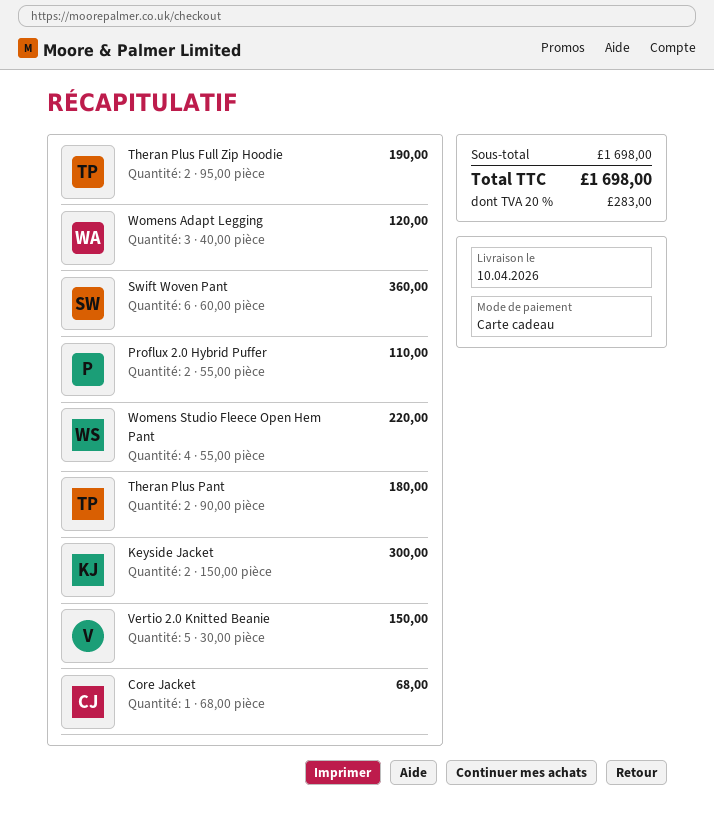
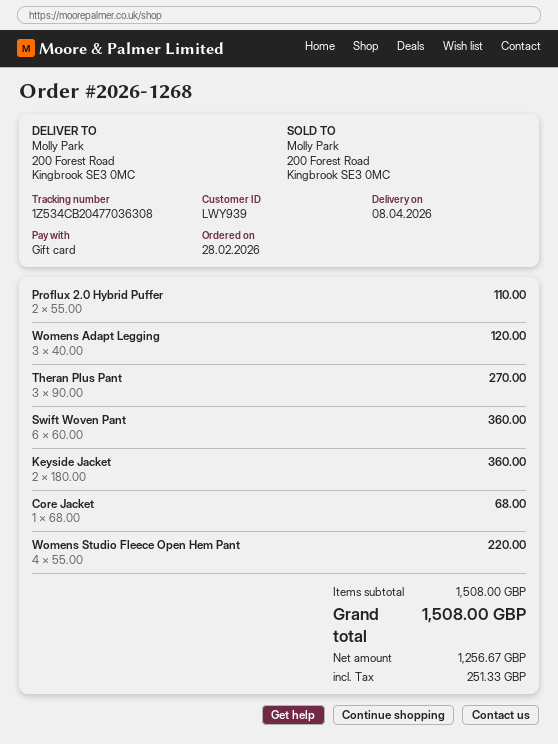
delivery date: 2026-04-10 -> 2026-04-08
Theran Plus Full Zip Hoodie: 2 x 95.00 = 190.00 -> none
Theran Plus Pant: 2 x 90.00 = 180.00 -> 3 x 90.00 = 270.00
Keyside Jacket: 2 x 150.00 = 300.00 -> 2 x 180.00 = 360.00
Vertio 2.0 Knitted Beanie: 5 x 30.00 = 150.00 -> none
subtotal: 1698.00 -> 1508.00
tax: 283.00 -> 251.33
total: 1698.00 -> 1508.00

